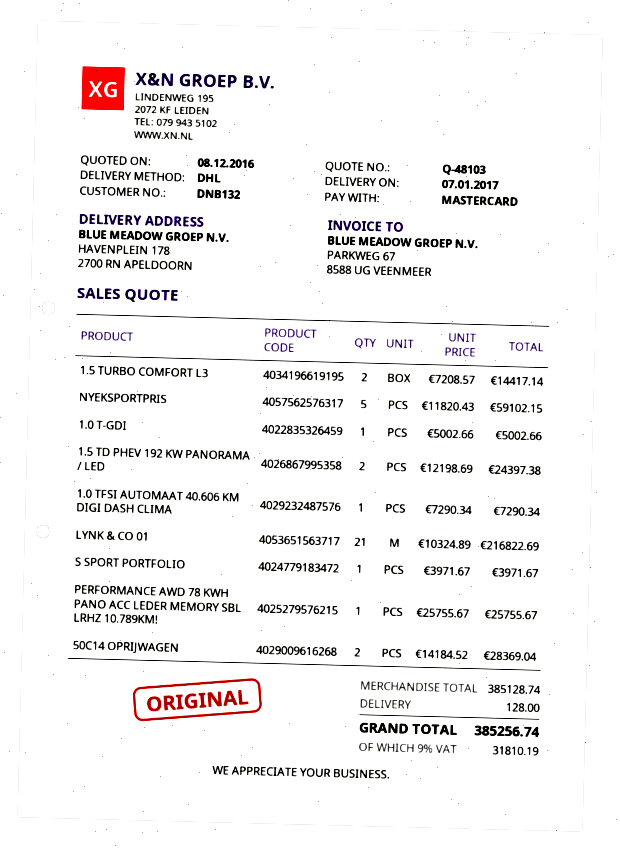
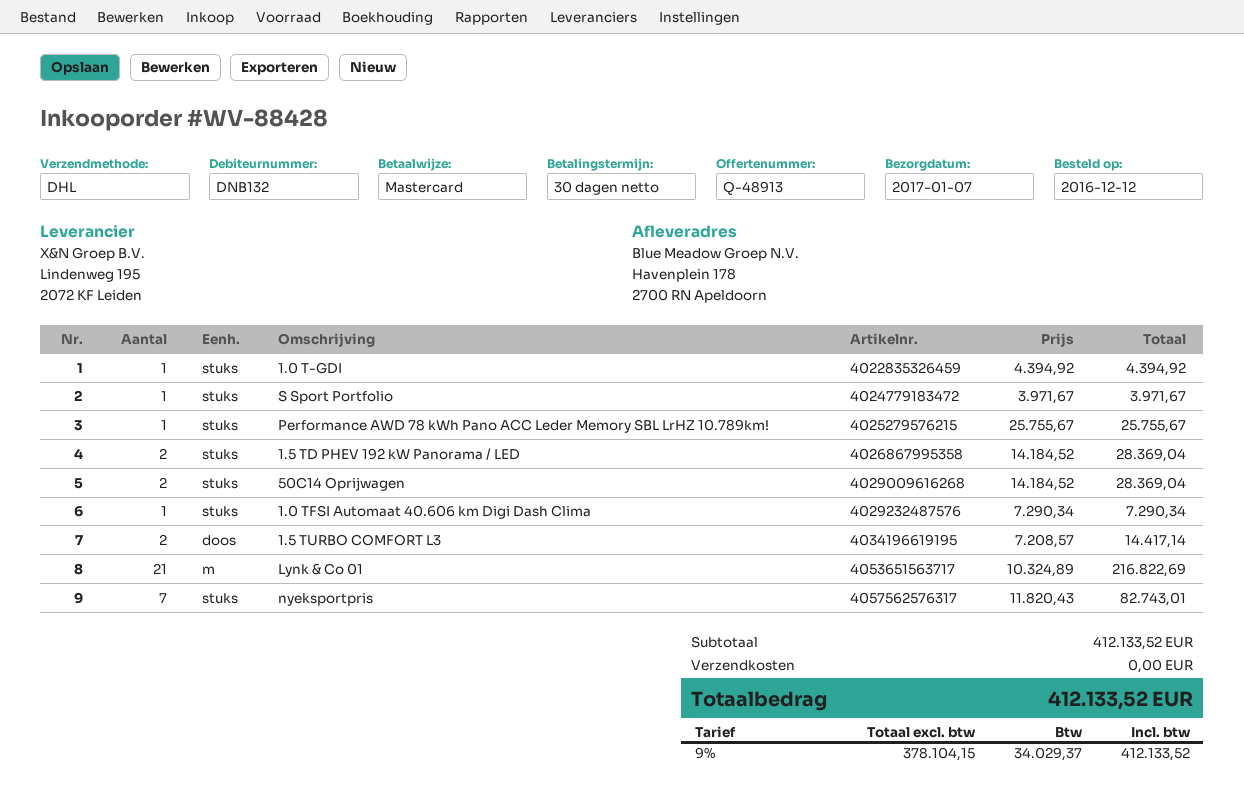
quote number: Q-48103 -> Q-48913
NYEKSPORTPRIS: 5 x 11820.43 = 59102.15 -> 7 x 11820.43 = 82743.01
1.0 T-GDI: 1 x 5002.66 = 5002.66 -> 1 x 4394.92 = 4394.92
1.5 TD PHEV 192 KW PANORAMA / LED: 2 x 12198.69 = 24397.38 -> 2 x 14184.52 = 28369.04
subtotal: 385128.74 -> 412133.52
shipping: 128.00 -> 0.00
tax: 9% = 31810.19 -> 9% = 34029.37
total: 385256.74 -> 412133.52

